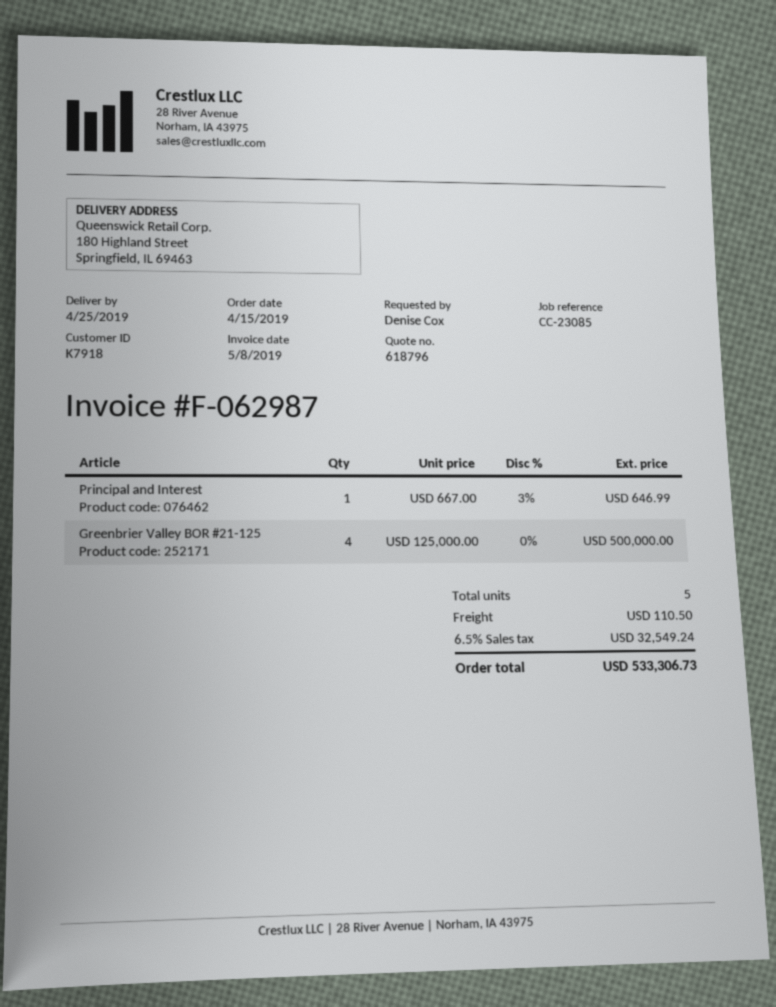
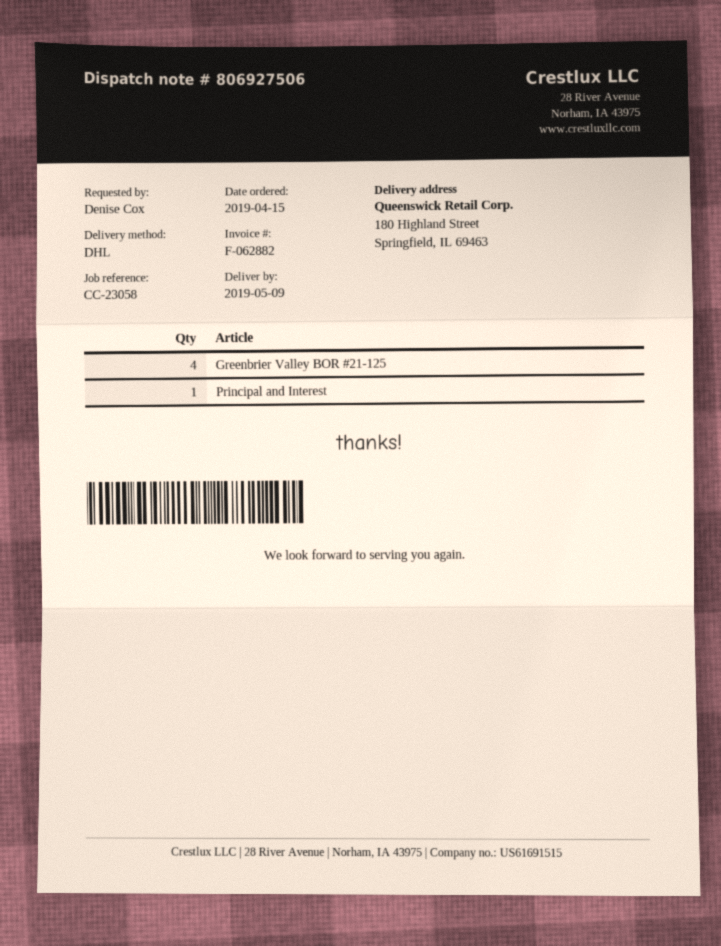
delivery date: 2019-04-25 -> 2019-05-09
invoice number: F-062987 -> F-062882
reference: CC-23085 -> CC-23058

